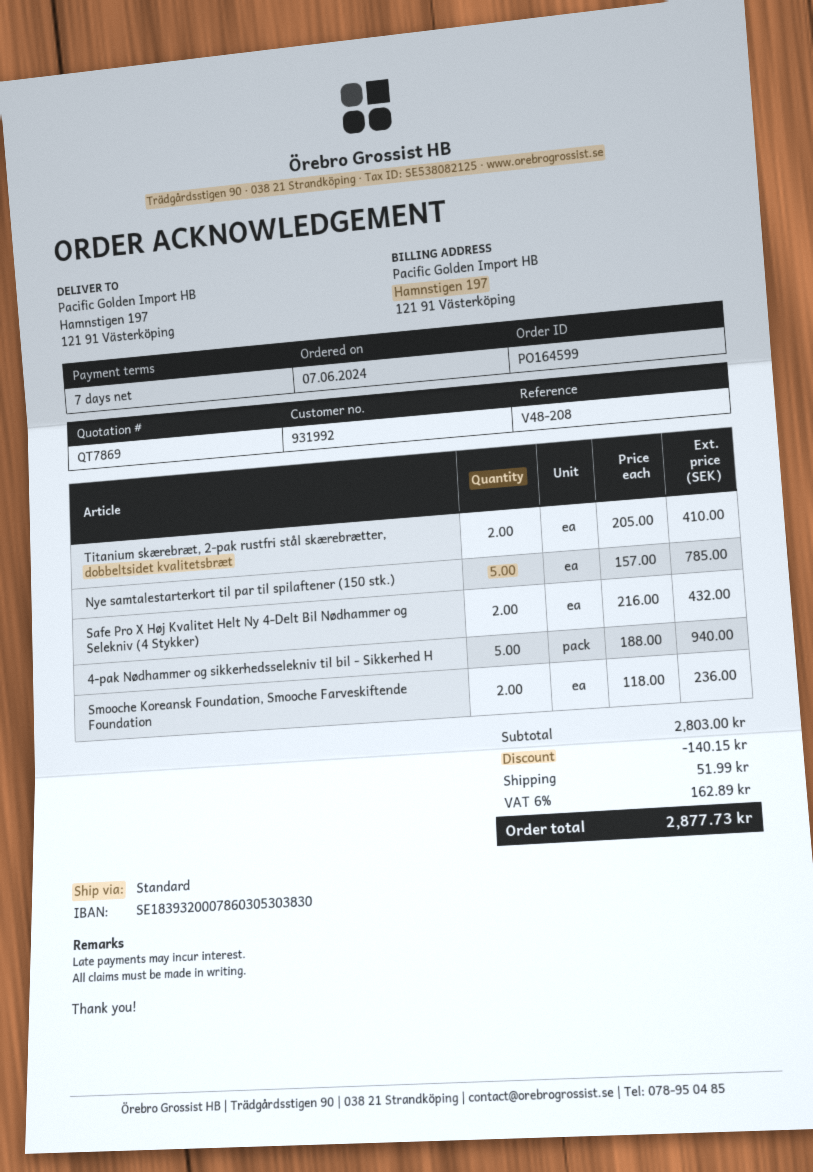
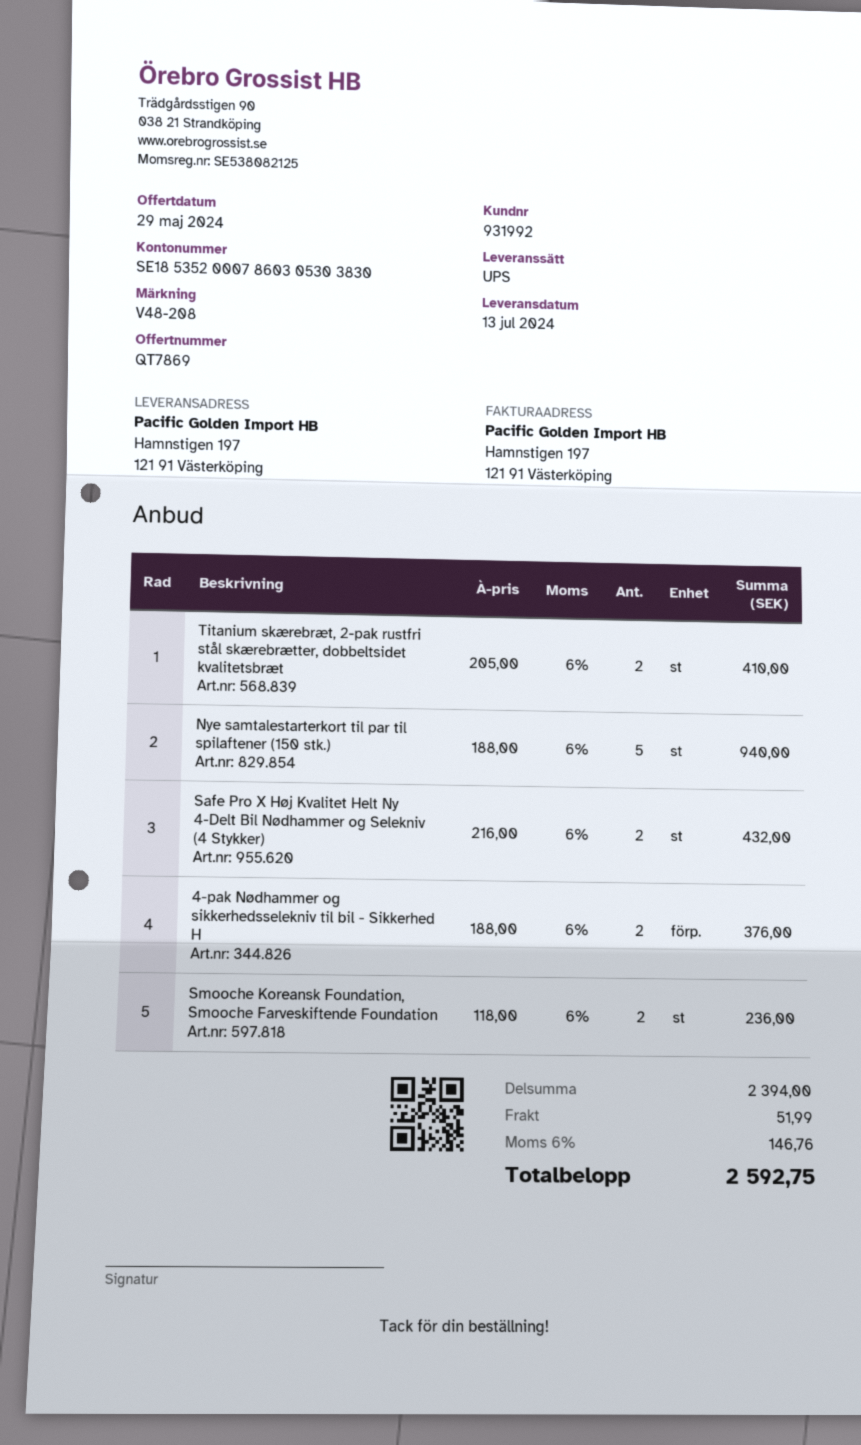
bank account: SE1839320007860305303830 -> SE1853520007860305303830
shipping method: standard -> UPS
Nye samtalestarterkort til par til spilaftener (150 stk.): 5 x 157.00 = 785.00 -> 5 x 188.00 = 940.00
4-pak Nødhammer og sikkerhedsselekniv til bil - Sikkerhed H: 5 x 188.00 = 940.00 -> 2 x 188.00 = 376.00
subtotal: 2803.00 -> 2394.00
discount: 140.15 -> none
tax: 6% = 162.89 -> 6% = 146.76
total: 2877.73 -> 2592.75

